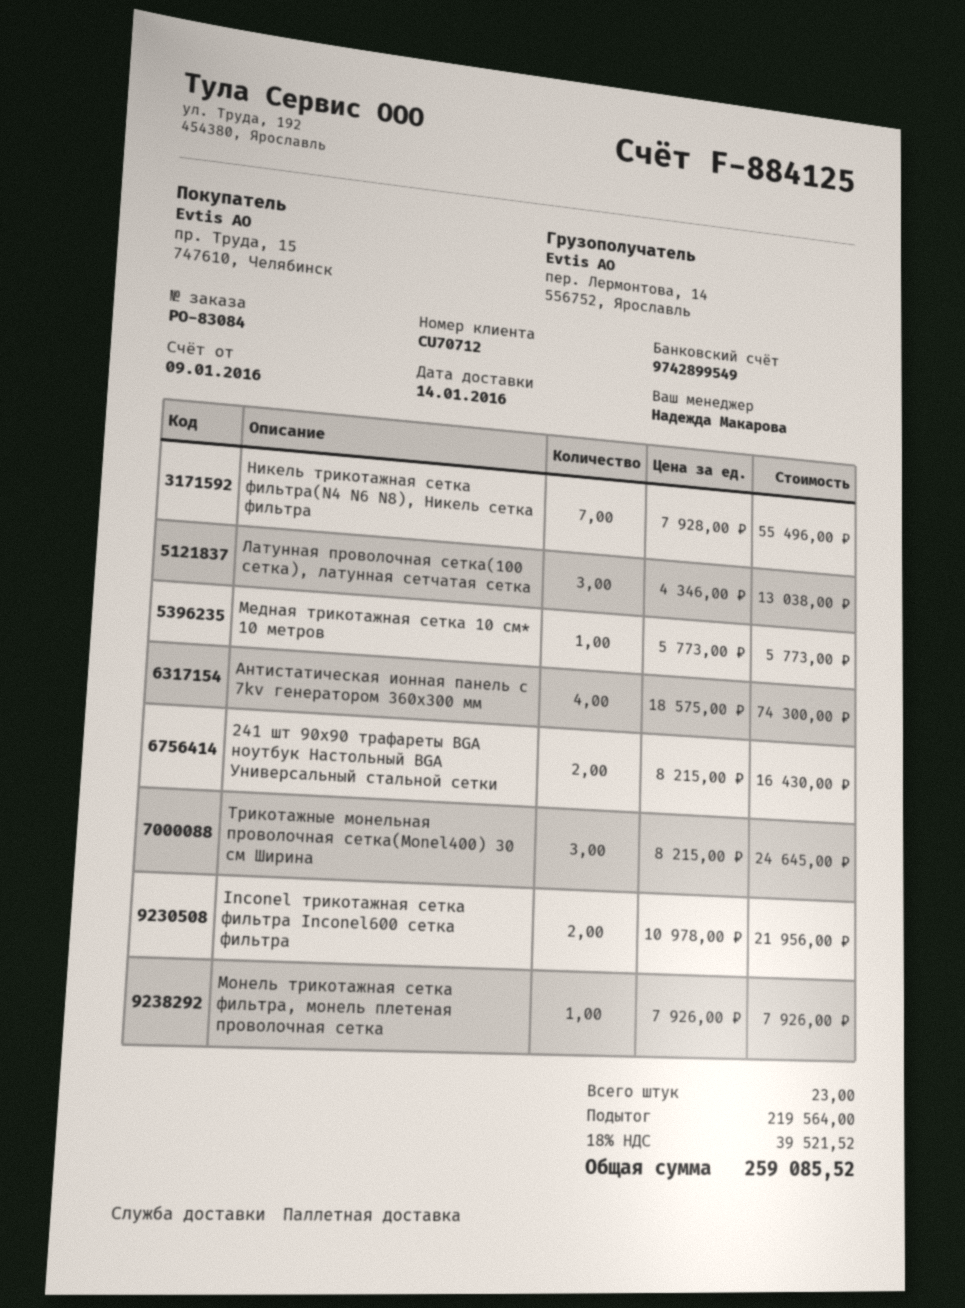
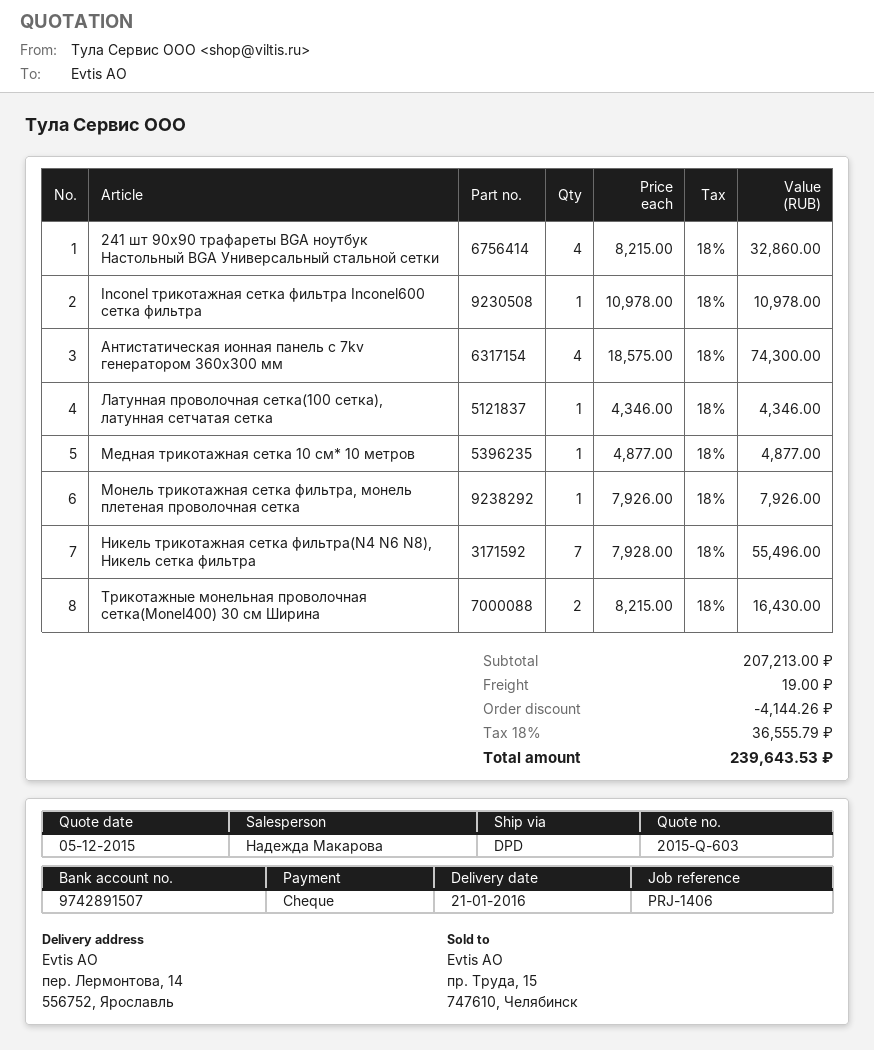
delivery date: 2016-01-14 -> 2016-01-21
bank account: 9742899549 -> 9742891507
shipping method: pallet freight -> DPD
Латунная проволочная сетка(100 сетка), латунная сетчатая сетка: 3 x 4346.00 = 13038.00 -> 1 x 4346.00 = 4346.00
Медная трикотажная сетка 10 см* 10 метров: 1 x 5773.00 = 5773.00 -> 1 x 4877.00 = 4877.00
241 шт 90x90 трафареты BGA ноутбук Настольный BGA Универсальный стальной сетки: 2 x 8215.00 = 16430.00 -> 4 x 8215.00 = 32860.00
Трикотажные монельная проволочная сетка(Monel400) 30 см Ширина: 3 x 8215.00 = 24645.00 -> 2 x 8215.00 = 16430.00
Inconel трикотажная сетка фильтра Inconel600 сетка фильтра: 2 x 10978.00 = 21956.00 -> 1 x 10978.00 = 10978.00
subtotal: 219564.00 -> 207213.00
discount: none -> 4144.26
shipping: none -> 19.00
tax: 18% = 39521.52 -> 18% = 36555.79
total: 259085.52 -> 239643.53

